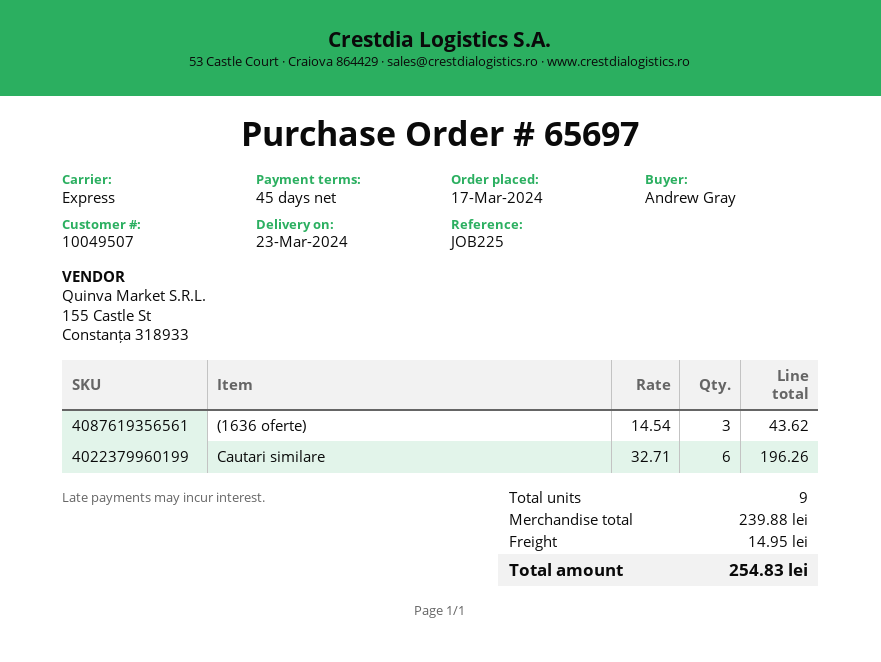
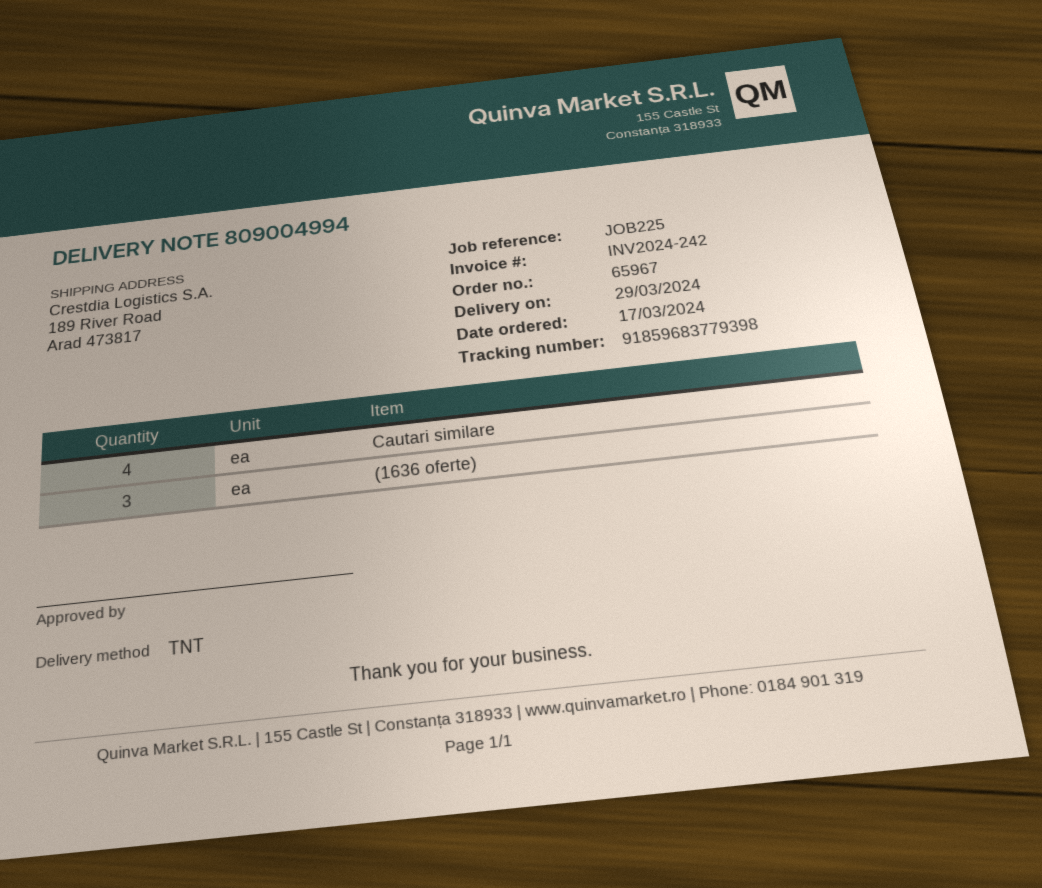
order number: 65697 -> 65967
delivery date: 2024-03-23 -> 2024-03-29
shipping method: express -> TNT
Cautari similare: 6 -> 4

